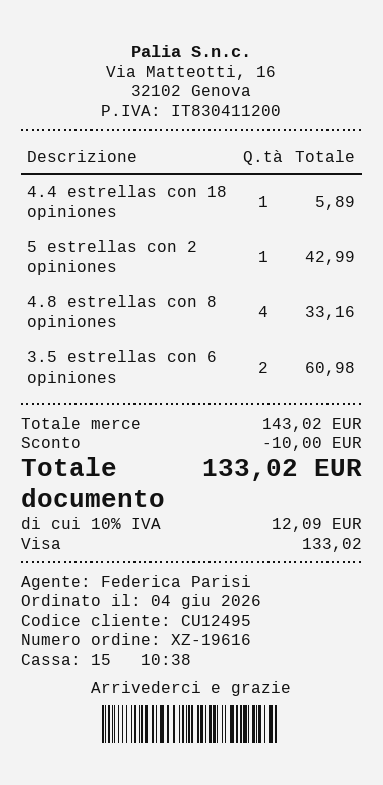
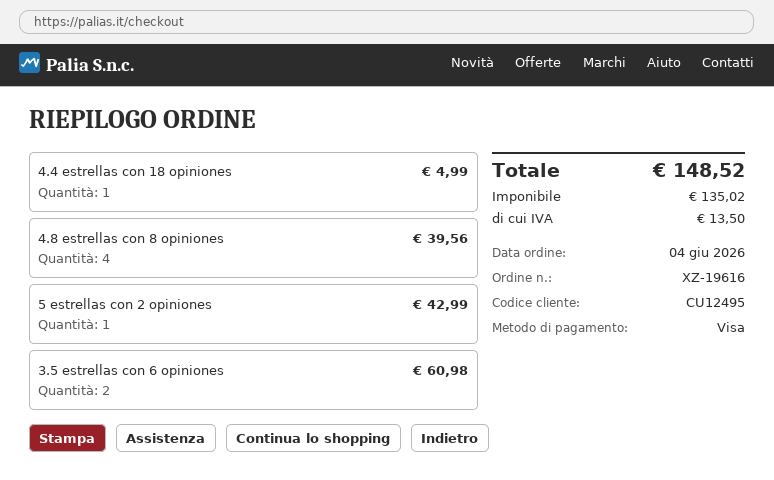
4.4 estrellas con 18 opiniones: 1 for 5.89 -> 1 for 4.99
4.8 estrellas con 8 opiniones: 4 for 33.16 -> 4 for 39.56
discount: 10.00 -> none
tax: 12.09 -> 13.50
total: 133.02 -> 148.52

